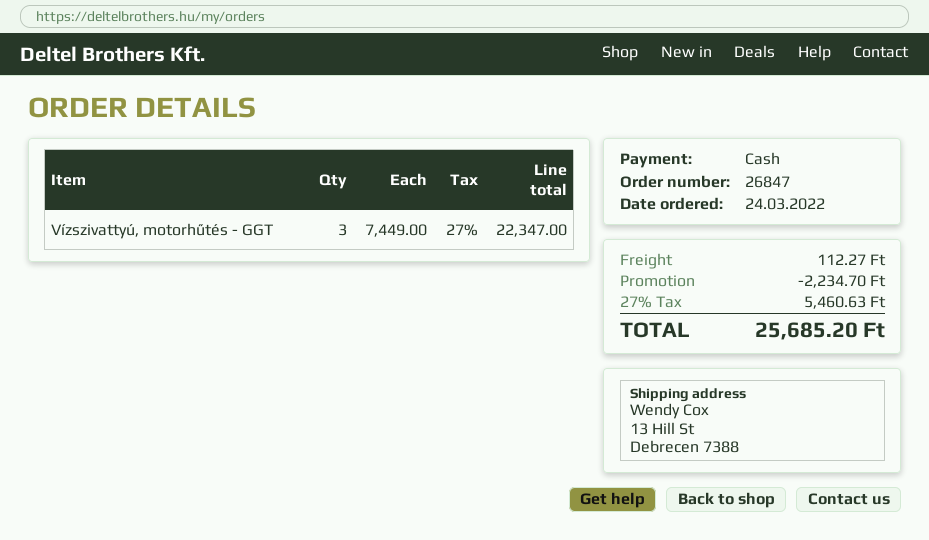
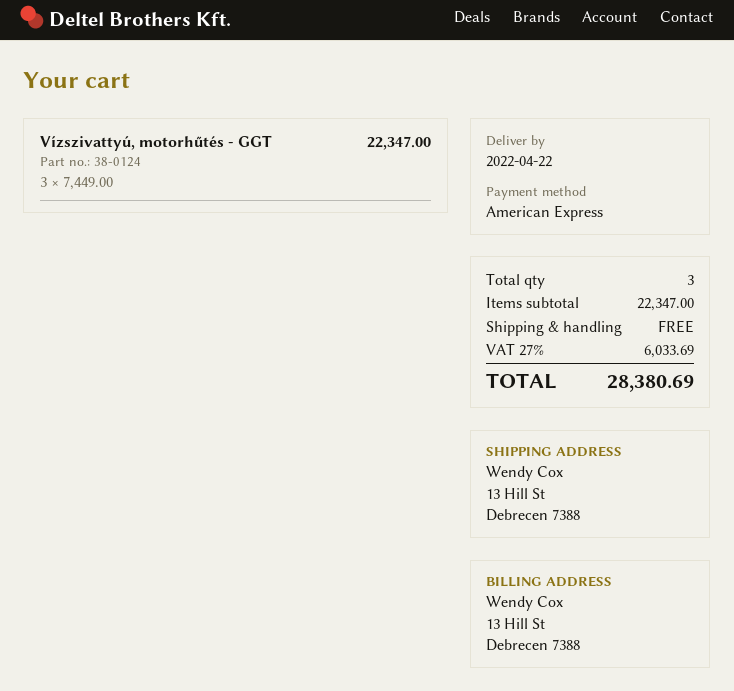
payment method: cash -> American Express
discount: 2234.70 -> none
shipping: 112.27 -> 0.00
tax: 27% = 5460.63 -> 27% = 6033.69
total: 25685.20 -> 28380.69

